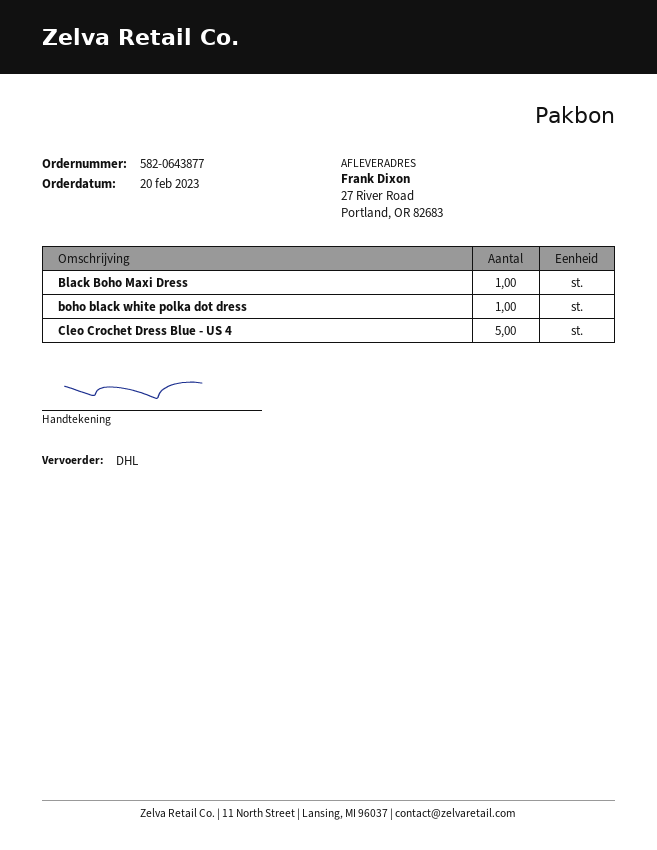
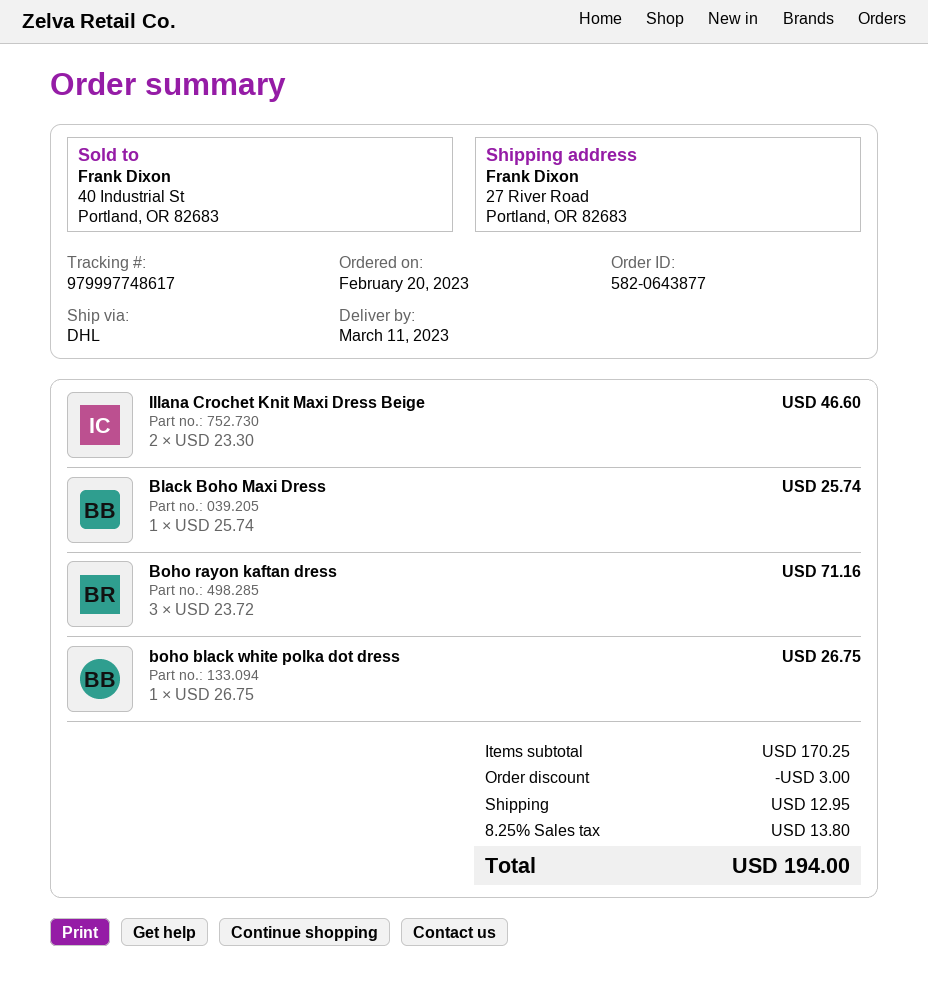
Cleo Crochet Dress Blue - US 4: 5 -> none
Illana Crochet Knit Maxi Dress Beige: none -> 2
Boho rayon kaftan dress: none -> 3

